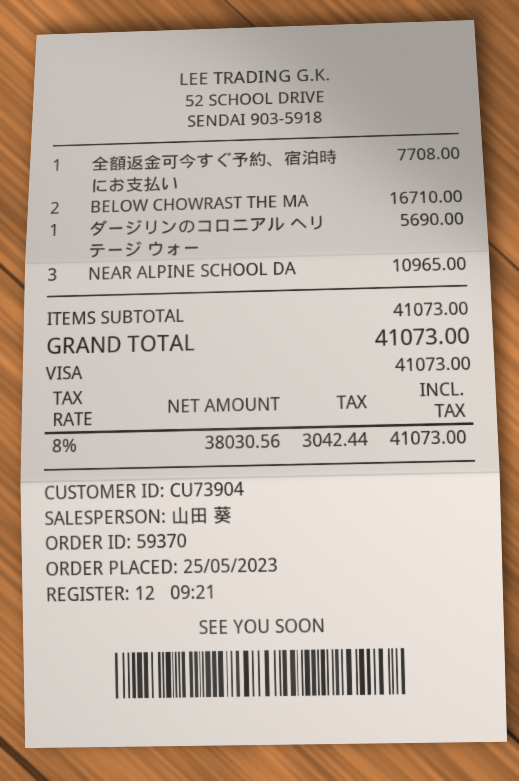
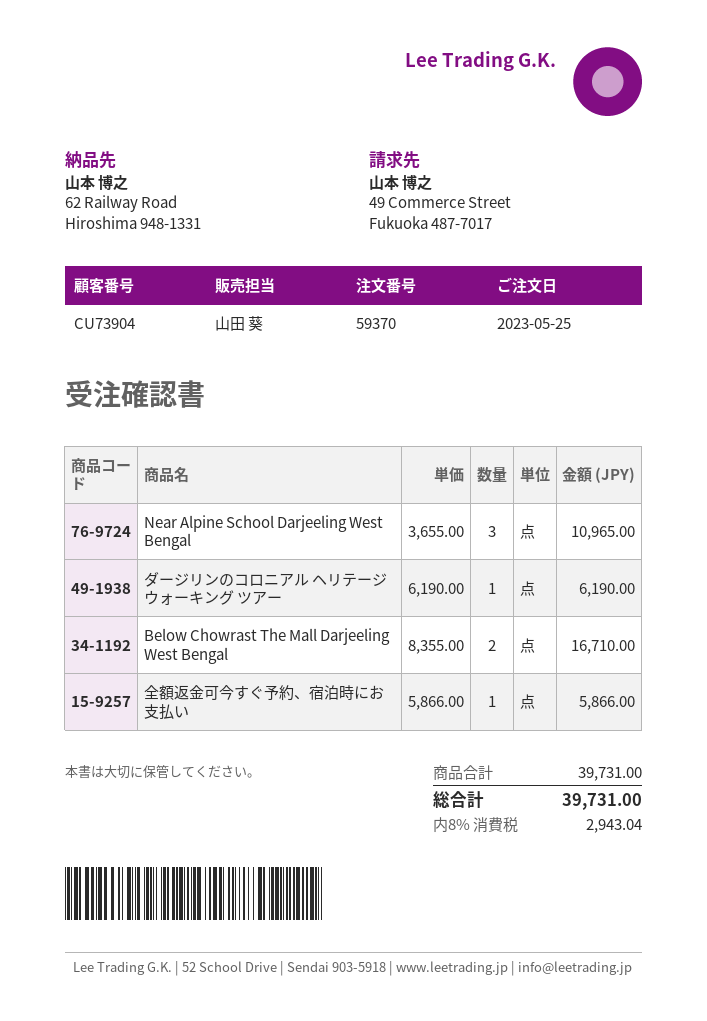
全額返金可今すぐ予約、宿泊時にお支払い: 1 for 7708.00 -> 1 for 5866.00
ダージリンのコロニアル ヘリテージ ウォー: 1 for 5690.00 -> 1 for 6190.00
subtotal: 41073.00 -> 39731.00
tax: 8% = 3042.44 -> 8% = 2943.04
total: 41073.00 -> 39731.00

